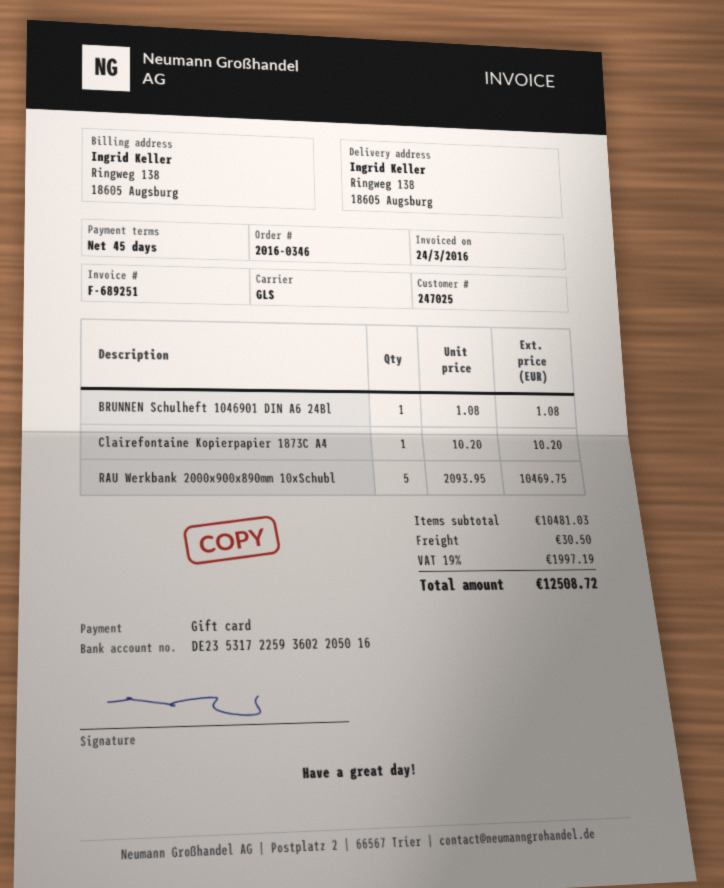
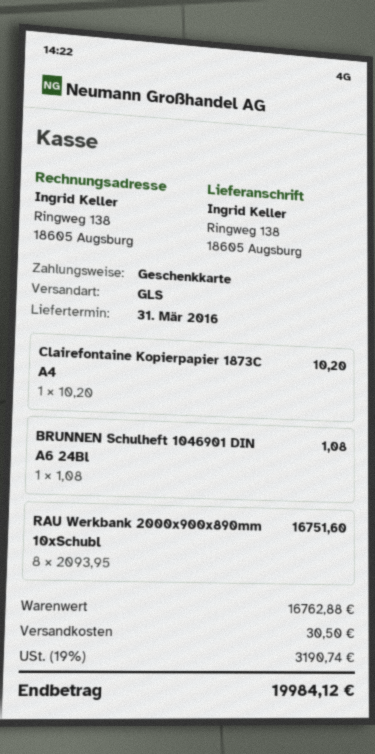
RAU Werkbank 2000x900x890mm 10xSchubl: 5 x 2093.95 = 10469.75 -> 8 x 2093.95 = 16751.60
subtotal: 10481.03 -> 16762.88
tax: 19% = 1997.19 -> 19% = 3190.74
total: 12508.72 -> 19984.12

